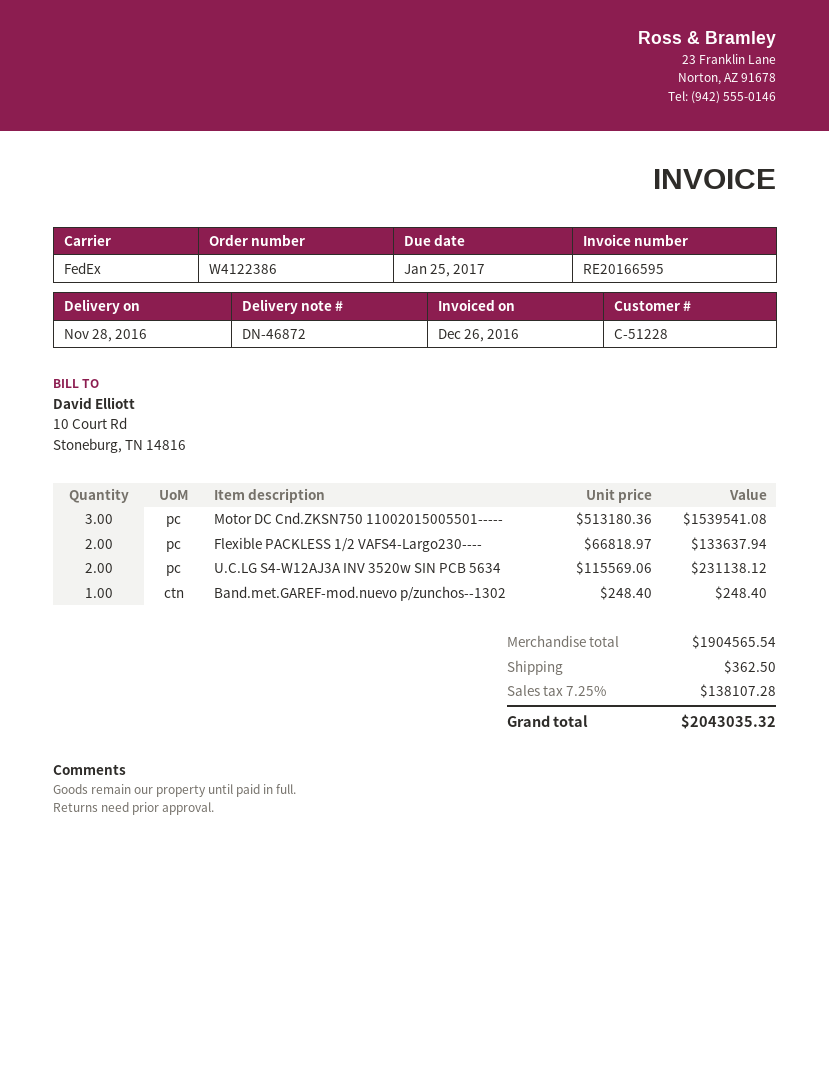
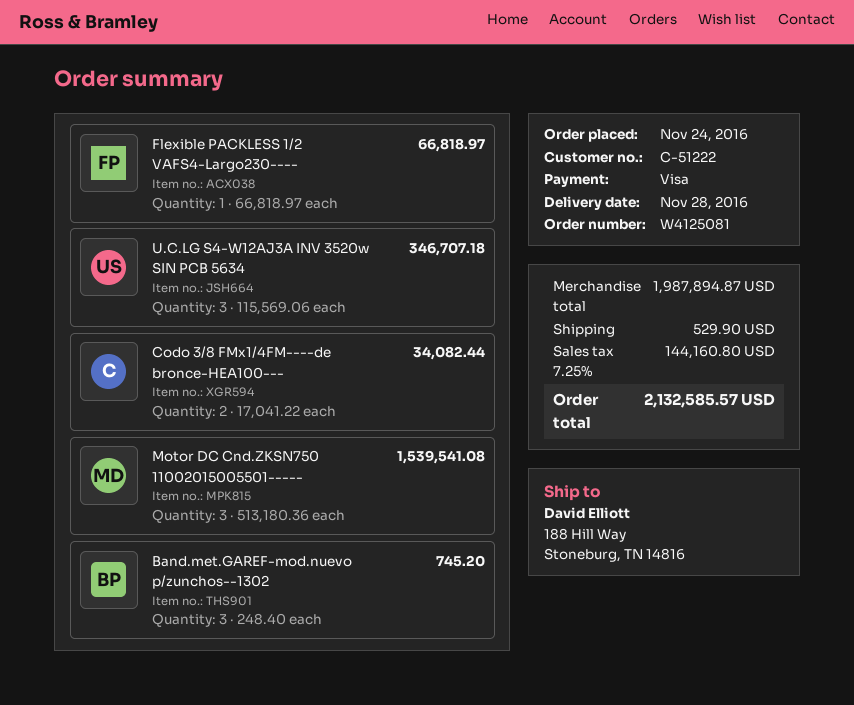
order number: W4122386 -> W4125081
customer number: C-51228 -> C-51222
Flexible PACKLESS 1/2 VAFS4-Largo230----: 2 x 66818.97 = 133637.94 -> 1 x 66818.97 = 66818.97
U.C.LG S4-W12AJ3A INV 3520w SIN PCB 5634: 2 x 115569.06 = 231138.12 -> 3 x 115569.06 = 346707.18
Band.met.GAREF-mod.nuevo p/zunchos--1302: 1 x 248.40 = 248.40 -> 3 x 248.40 = 745.20
Codo 3/8 FMx1/4FM----de bronce-HEA100---: none -> 2 x 17041.22 = 34082.44
subtotal: 1904565.54 -> 1987894.87
shipping: 362.50 -> 529.90
tax: 7.25% = 138107.28 -> 7.25% = 144160.80
total: 2043035.32 -> 2132585.57

